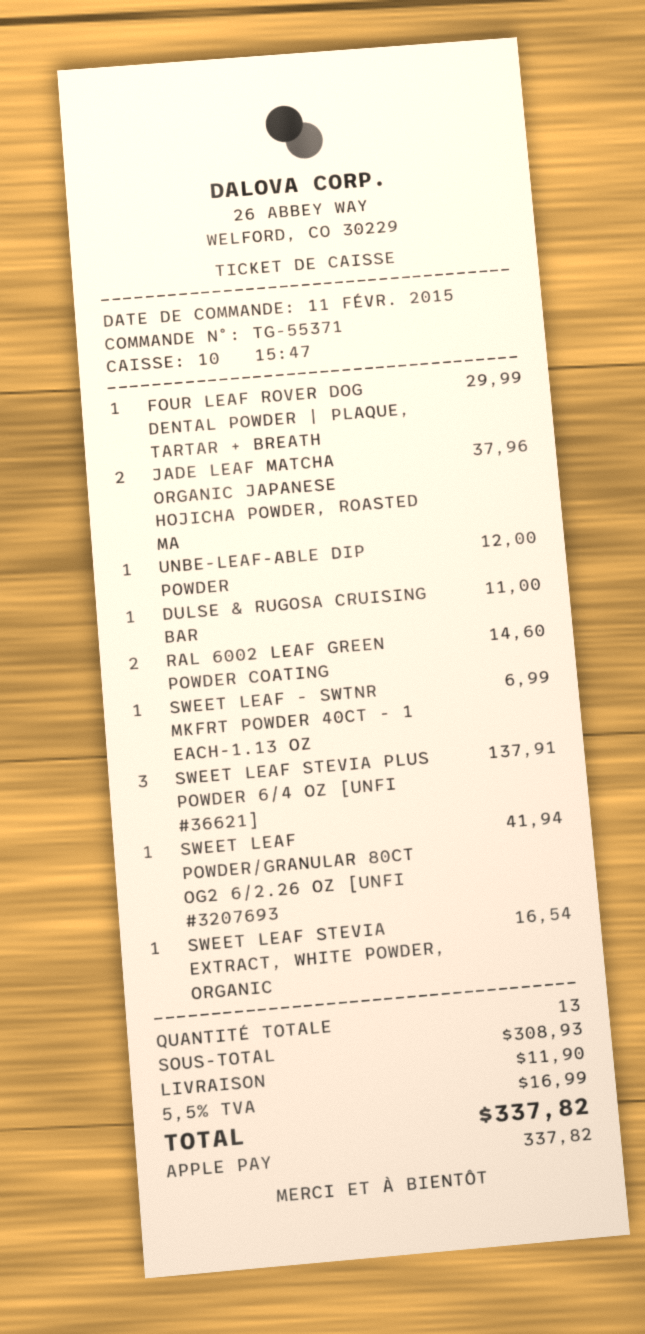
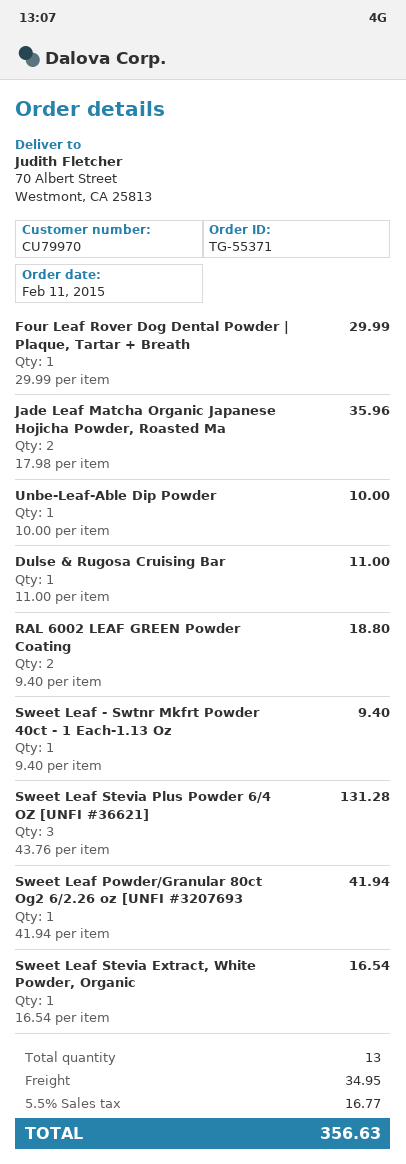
JADE LEAF MATCHA ORGANIC JAPANESE HOJICHA POWDER, ROASTED MA: 2 for 37.96 -> 2 for 35.96
UNBE-LEAF-ABLE DIP POWDER: 1 for 12.00 -> 1 for 10.00
RAL 6002 LEAF GREEN POWDER COATING: 2 for 14.60 -> 2 for 18.80
SWEET LEAF - SWTNR MKFRT POWDER 40CT - 1 EACH-1.13 OZ: 1 for 6.99 -> 1 for 9.40
SWEET LEAF STEVIA PLUS POWDER 6/4 OZ [UNFI #36621]: 3 for 137.91 -> 3 for 131.28
shipping: 11.90 -> 34.95
tax: 5.5% = 16.99 -> 5.5% = 16.77
total: 337.82 -> 356.63

